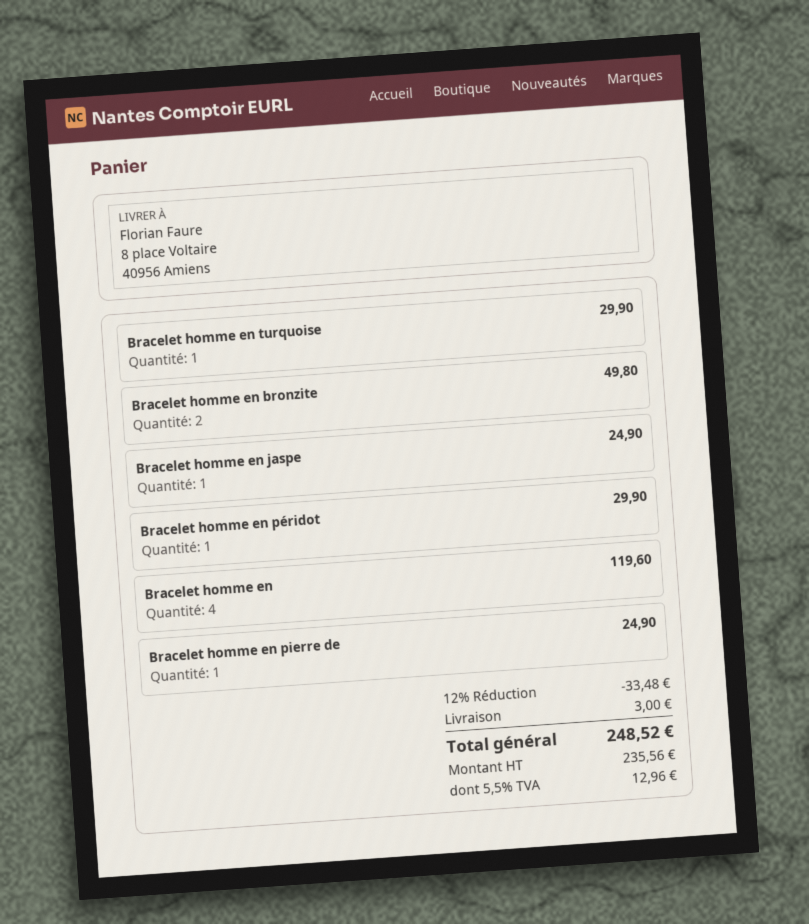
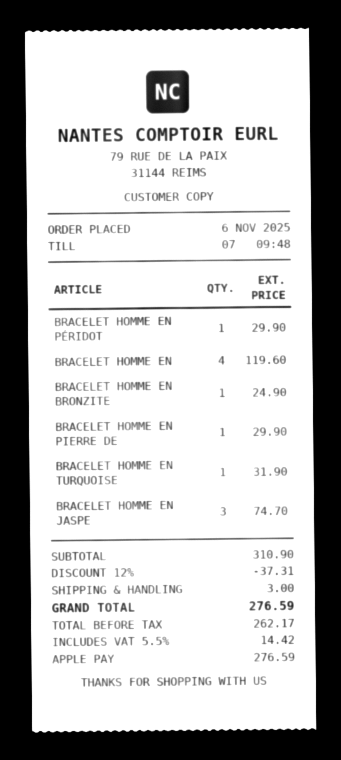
Bracelet homme en turquoise: 1 for 29.90 -> 1 for 31.90
Bracelet homme en bronzite: 2 for 49.80 -> 1 for 24.90
Bracelet homme en jaspe: 1 for 24.90 -> 3 for 74.70
Bracelet homme en pierre de: 1 for 24.90 -> 1 for 29.90
discount: 12% = 33.48 -> 12% = 37.31
net: 235.56 -> 262.17
tax: 5.5% = 12.96 -> 5.5% = 14.42
total: 248.52 -> 276.59

